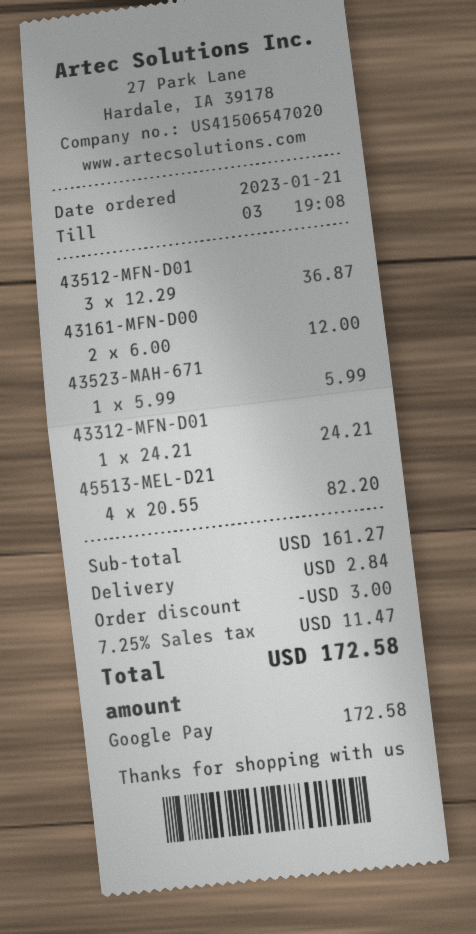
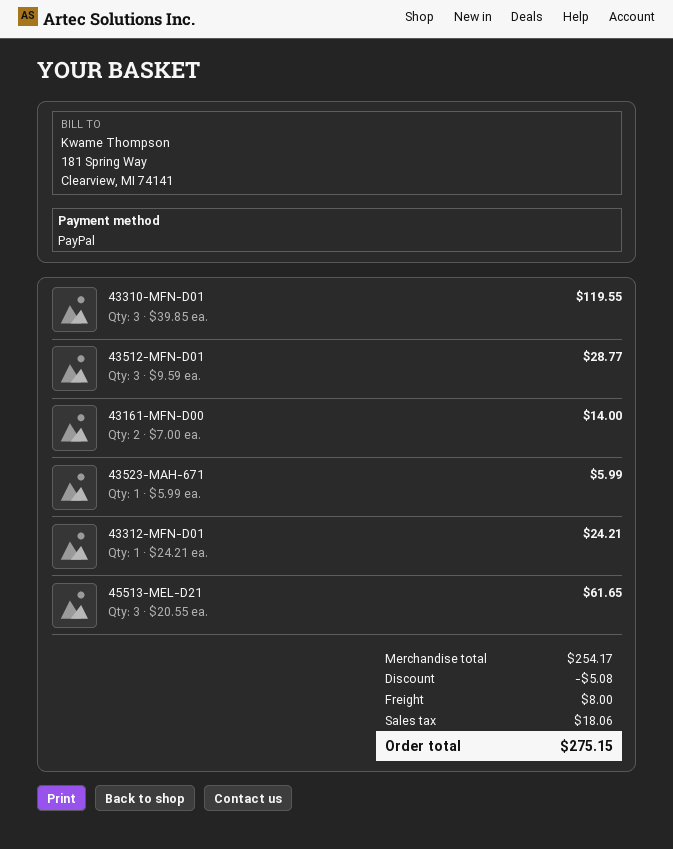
payment method: Google Pay -> PayPal
43512-MFN-D01: 3 x 12.29 = 36.87 -> 3 x 9.59 = 28.77
43161-MFN-D00: 2 x 6.00 = 12.00 -> 2 x 7.00 = 14.00
45513-MEL-D21: 4 x 20.55 = 82.20 -> 3 x 20.55 = 61.65
43310-MFN-D01: none -> 3 x 39.85 = 119.55
subtotal: 161.27 -> 254.17
discount: 3.00 -> 5.08
shipping: 2.84 -> 8.00
tax: 11.47 -> 18.06
total: 172.58 -> 275.15

